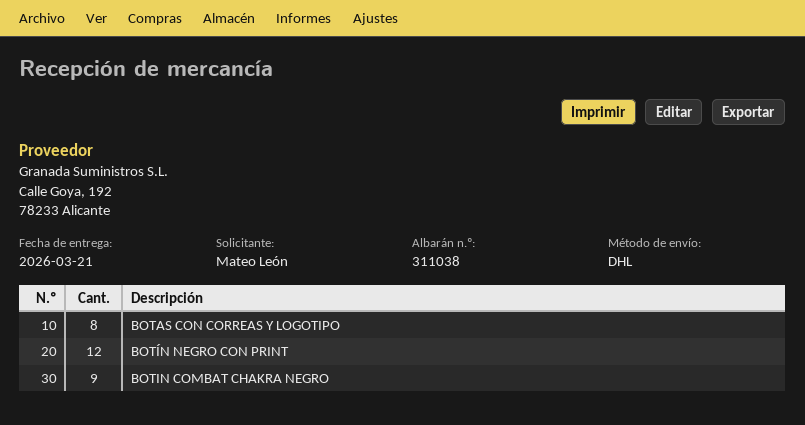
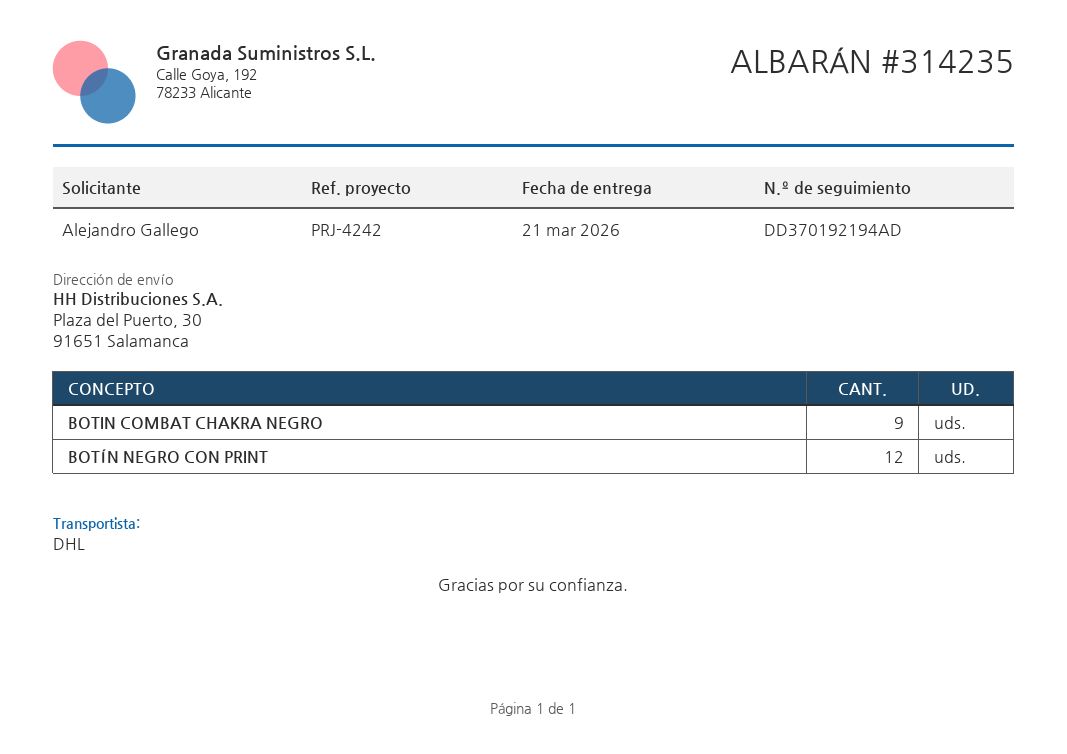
delivery note number: 311038 -> 314235
ordered by: Mateo León -> Alejandro Gallego
BOTAS CON CORREAS Y LOGOTIPO: 8 -> none

